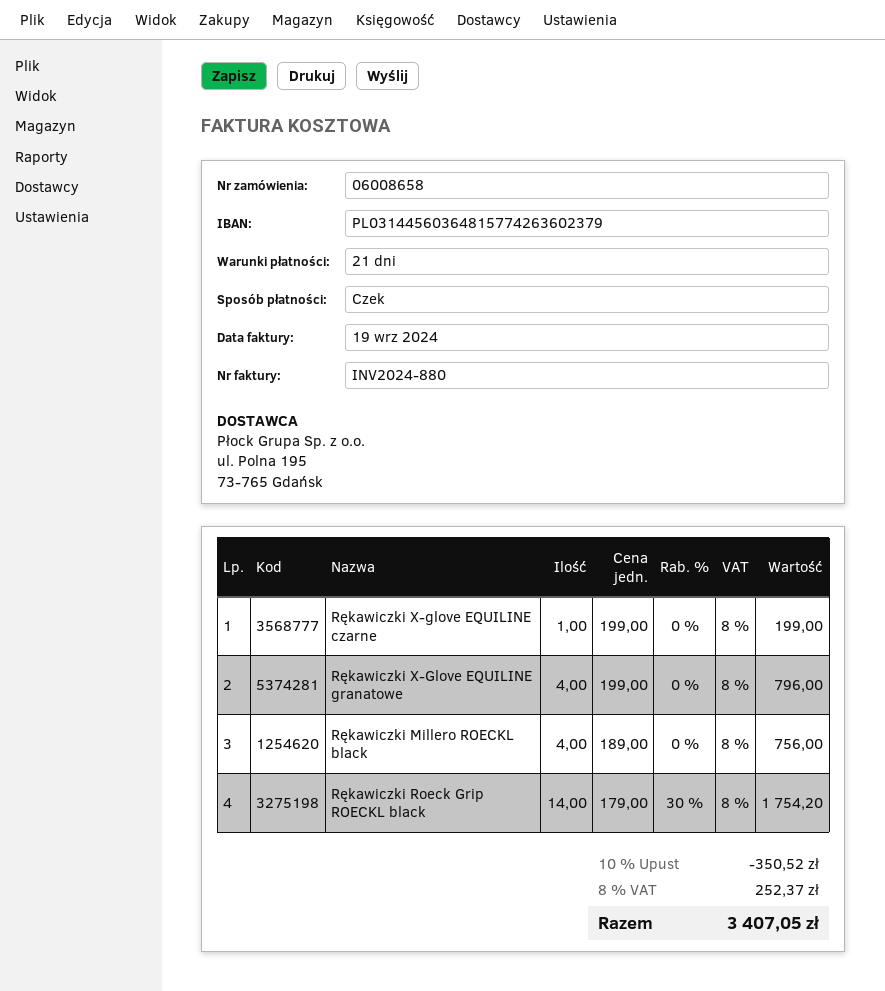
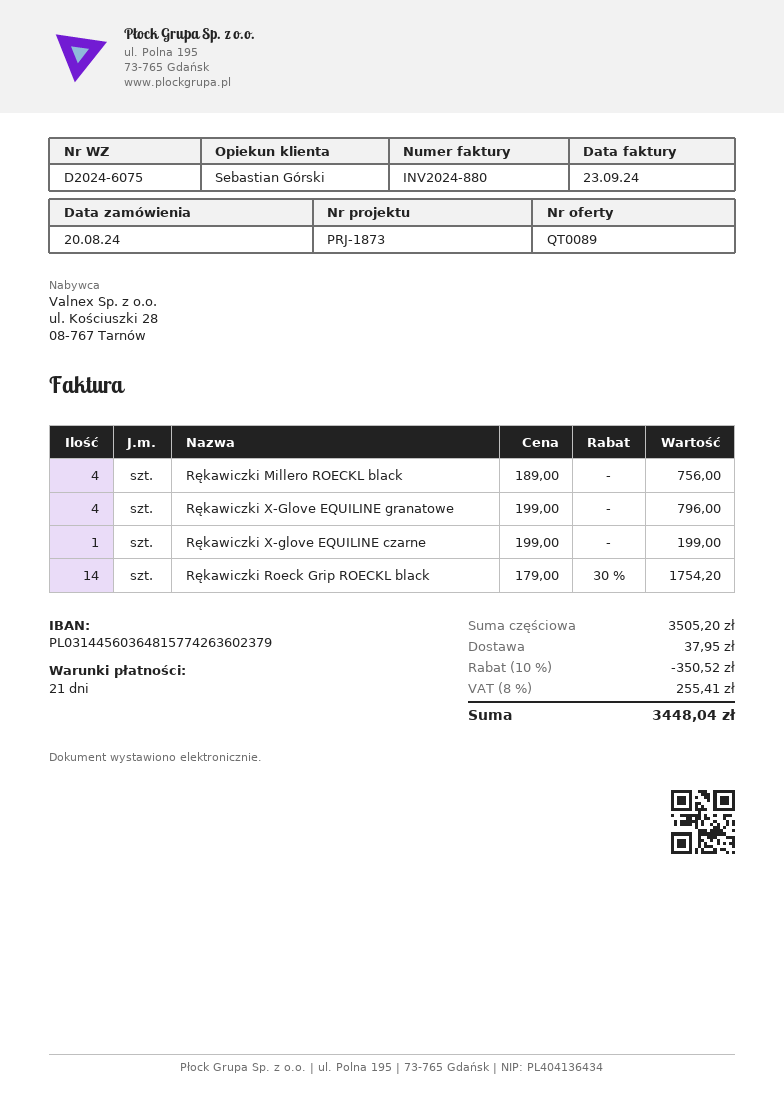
invoice date: 2024-09-19 -> 2024-09-23
shipping: none -> 37.95
tax: 8% = 252.37 -> 8% = 255.41
total: 3407.05 -> 3448.04

